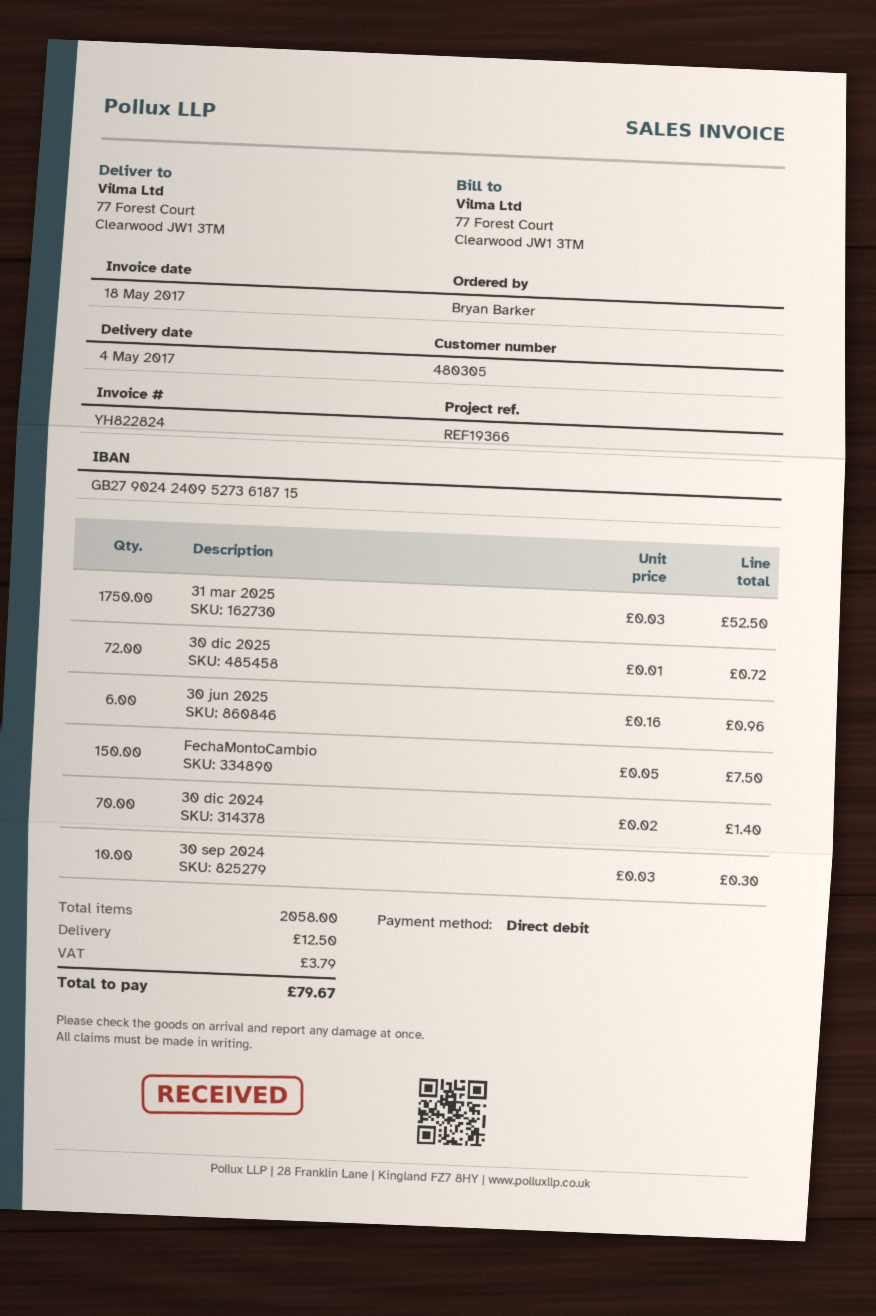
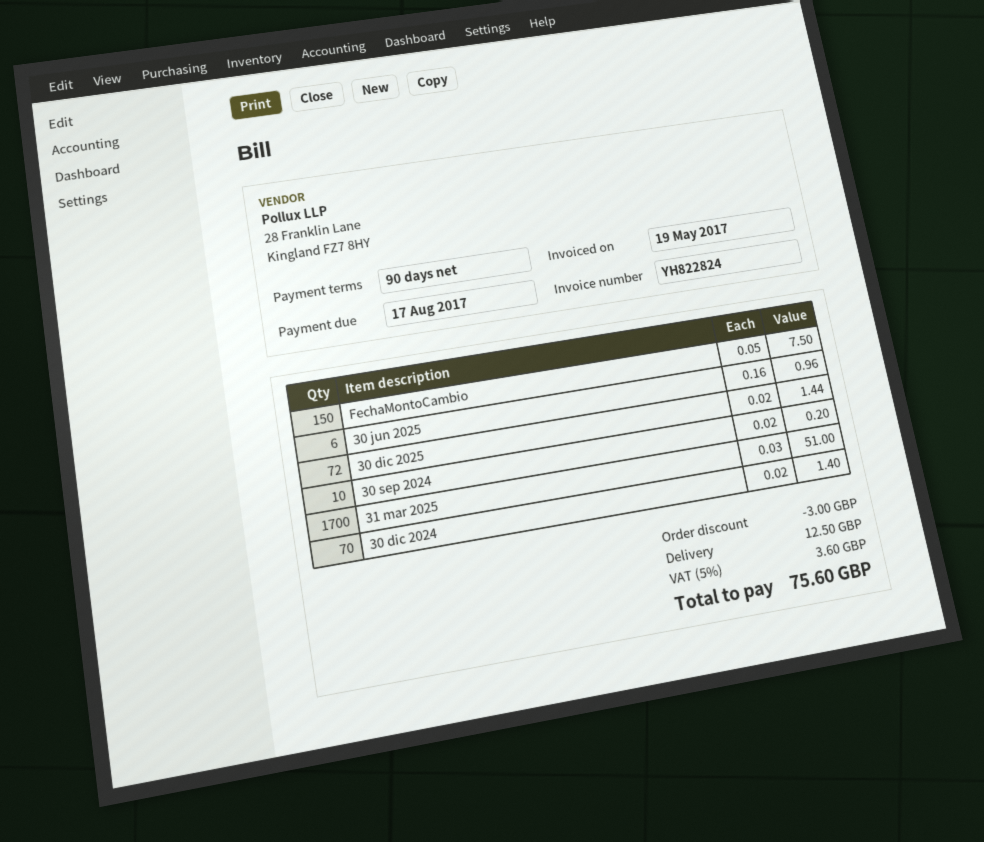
invoice date: 2017-05-18 -> 2017-05-19
31 mar 2025: 1750 x 0.03 = 52.50 -> 1700 x 0.03 = 51.00
30 dic 2025: 72 x 0.01 = 0.72 -> 72 x 0.02 = 1.44
30 sep 2024: 10 x 0.03 = 0.30 -> 10 x 0.02 = 0.20
discount: none -> 3.00
tax: 3.79 -> 3.60
total: 79.67 -> 75.60

